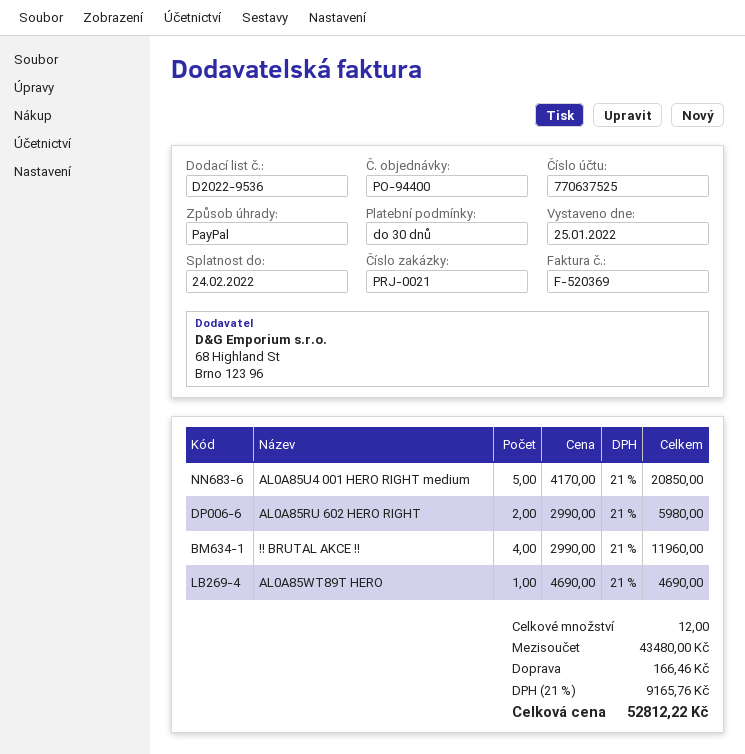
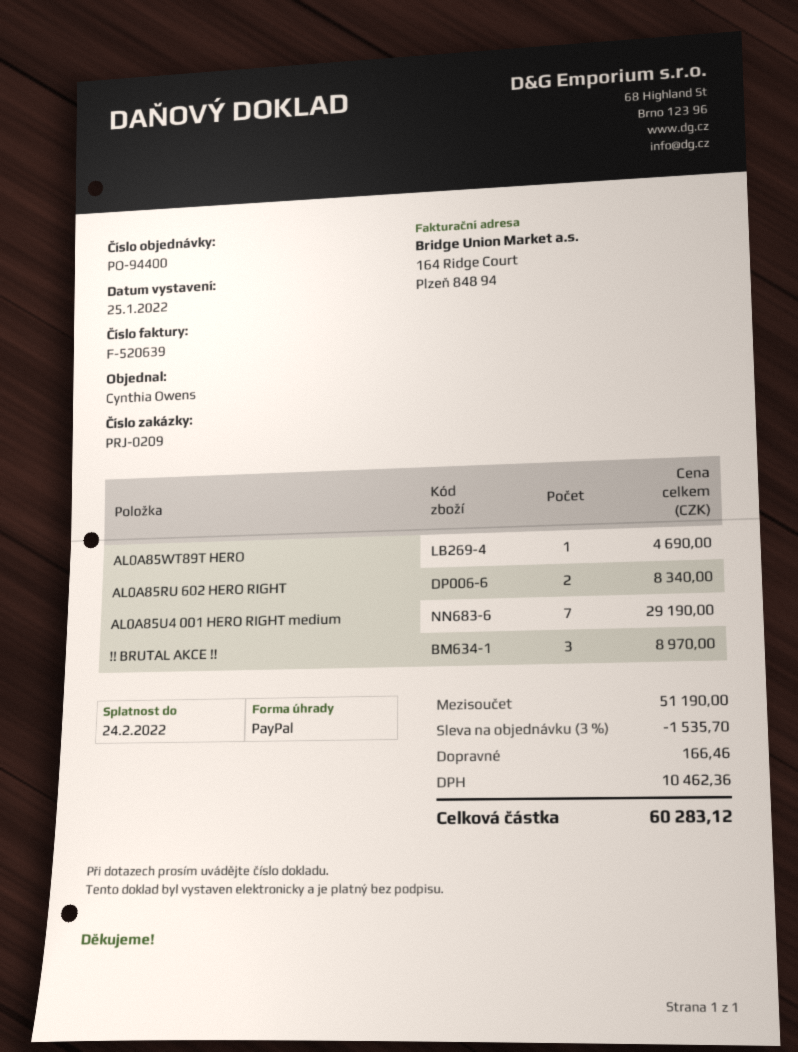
invoice number: F-520369 -> F-520639
reference: PRJ-0021 -> PRJ-0209
AL0A85U4 001 HERO RIGHT medium: 5 for 20850.00 -> 7 for 29190.00
AL0A85RU 602 HERO RIGHT: 2 for 5980.00 -> 2 for 8340.00
!! BRUTAL AKCE !!: 4 for 11960.00 -> 3 for 8970.00
subtotal: 43480.00 -> 51190.00
discount: none -> 3% = 1535.70
tax: 9165.76 -> 10462.36
total: 52812.22 -> 60283.12

